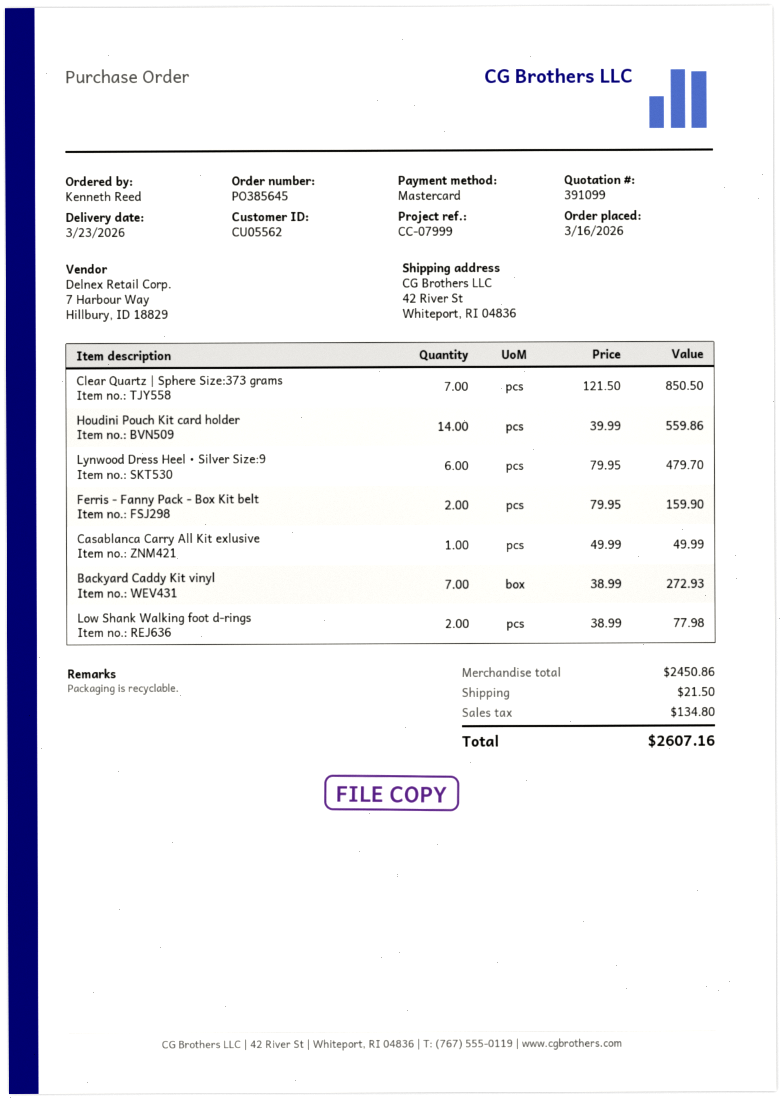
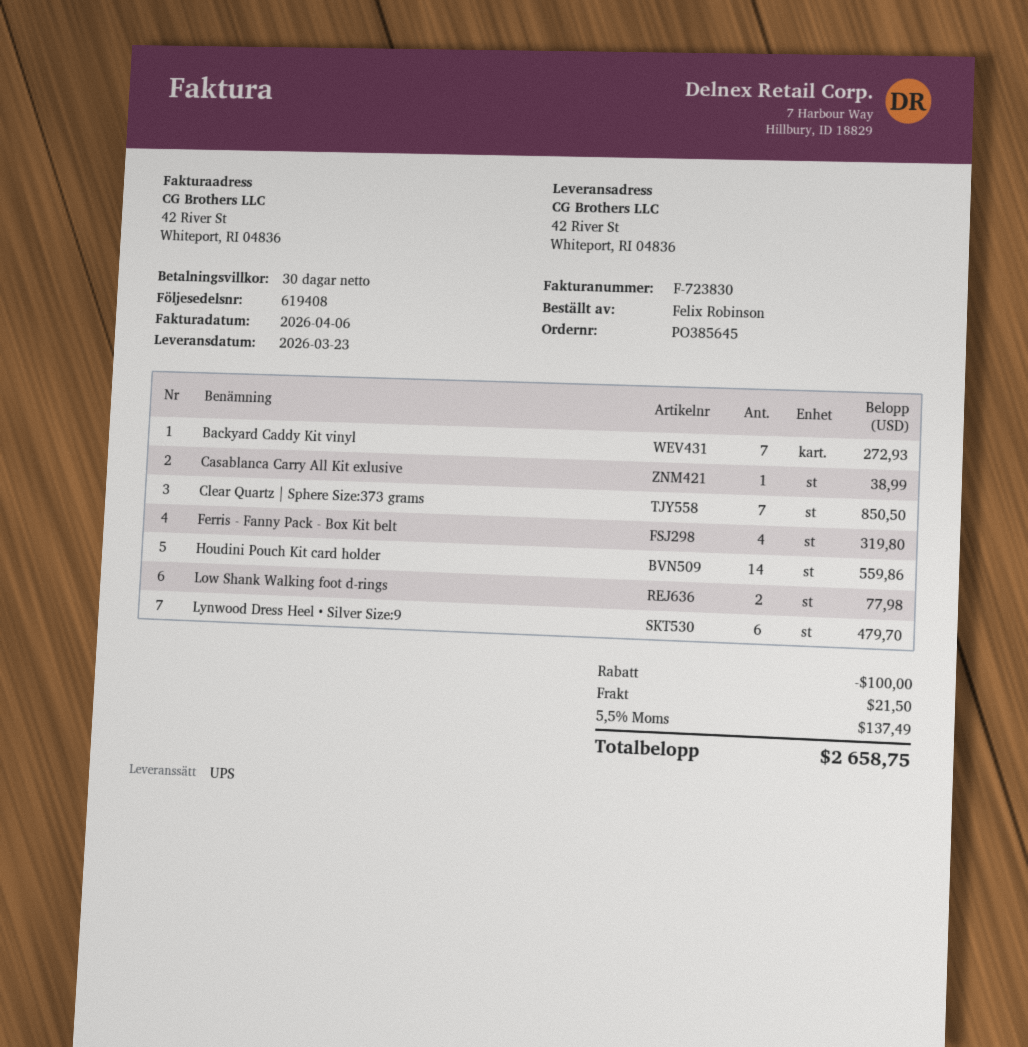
ordered by: Kenneth Reed -> Felix Robinson
Ferris - Fanny Pack - Box Kit belt: 2 for 159.90 -> 4 for 319.80
Casablanca Carry All Kit exlusive: 1 for 49.99 -> 1 for 38.99
discount: none -> 100.00
tax: 134.80 -> 137.49
total: 2607.16 -> 2658.75

